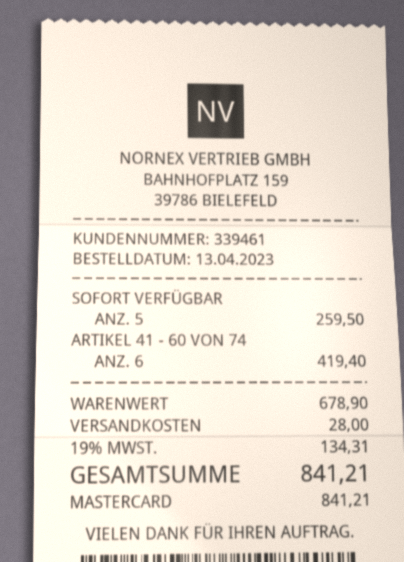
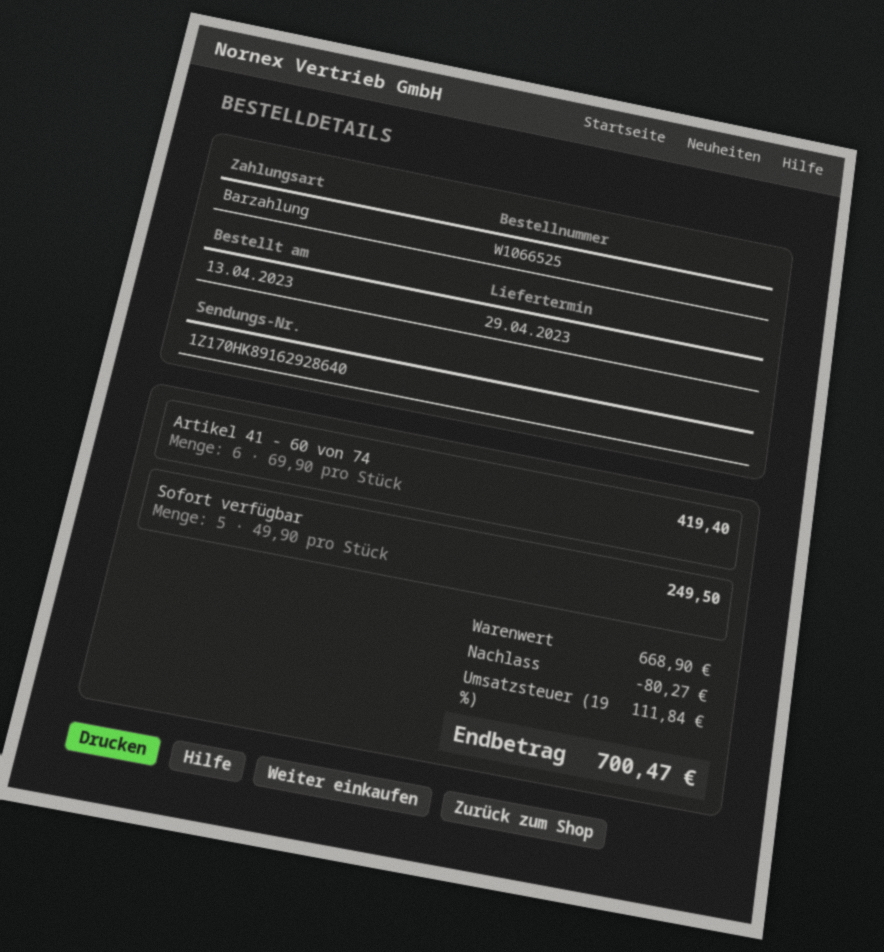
payment method: Mastercard -> cash
SOFORT VERFÜGBAR: 5 for 259.50 -> 5 for 249.50
subtotal: 678.90 -> 668.90
discount: none -> 80.27
shipping: 28.00 -> none
tax: 19% = 134.31 -> 19% = 111.84
total: 841.21 -> 700.47

